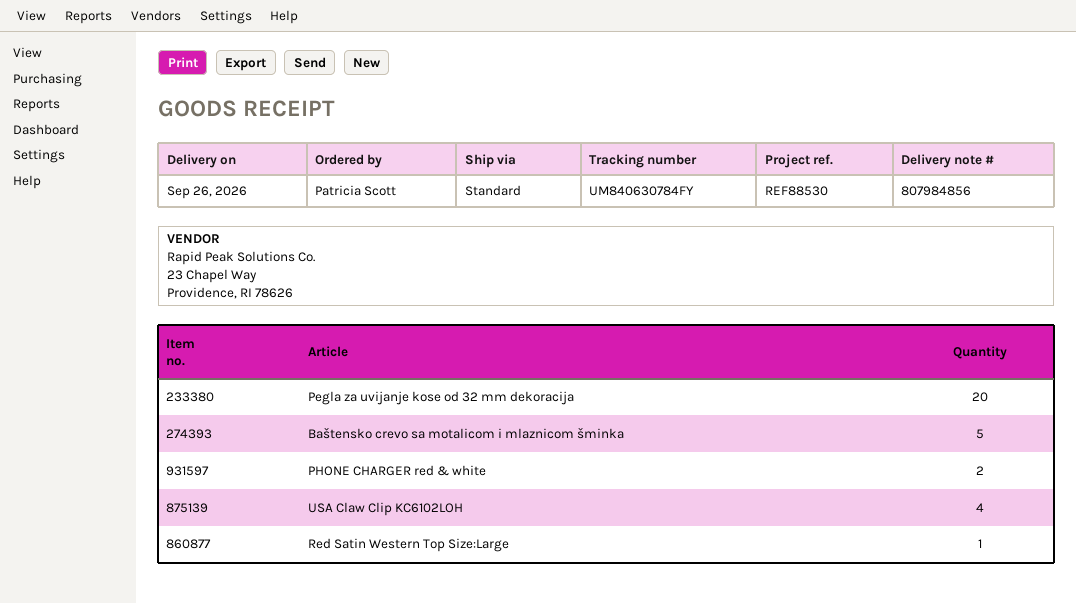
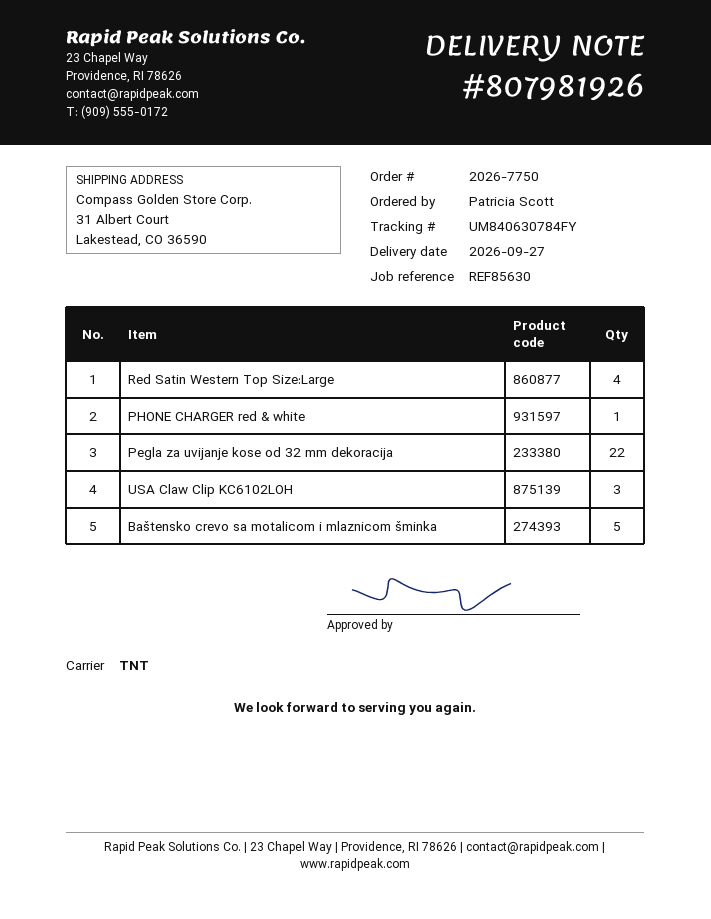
delivery note number: 807984856 -> 807981926
delivery date: 2026-09-26 -> 2026-09-27
reference: REF88530 -> REF85630
shipping method: standard -> TNT
Pegla za uvijanje kose od 32 mm dekoracija: 20 -> 22
PHONE CHARGER red & white: 2 -> 1
USA Claw Clip KC6102LOH: 4 -> 3
Red Satin Western Top Size:Large: 1 -> 4

